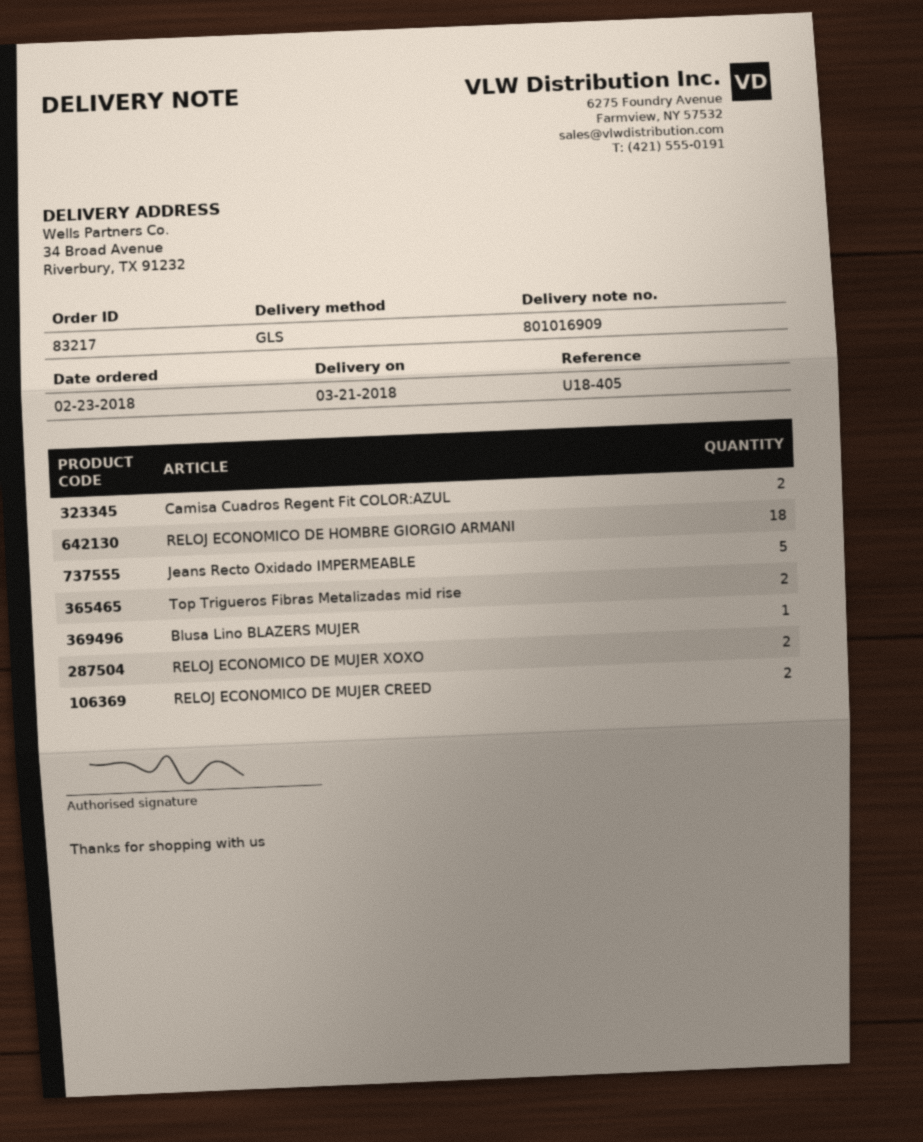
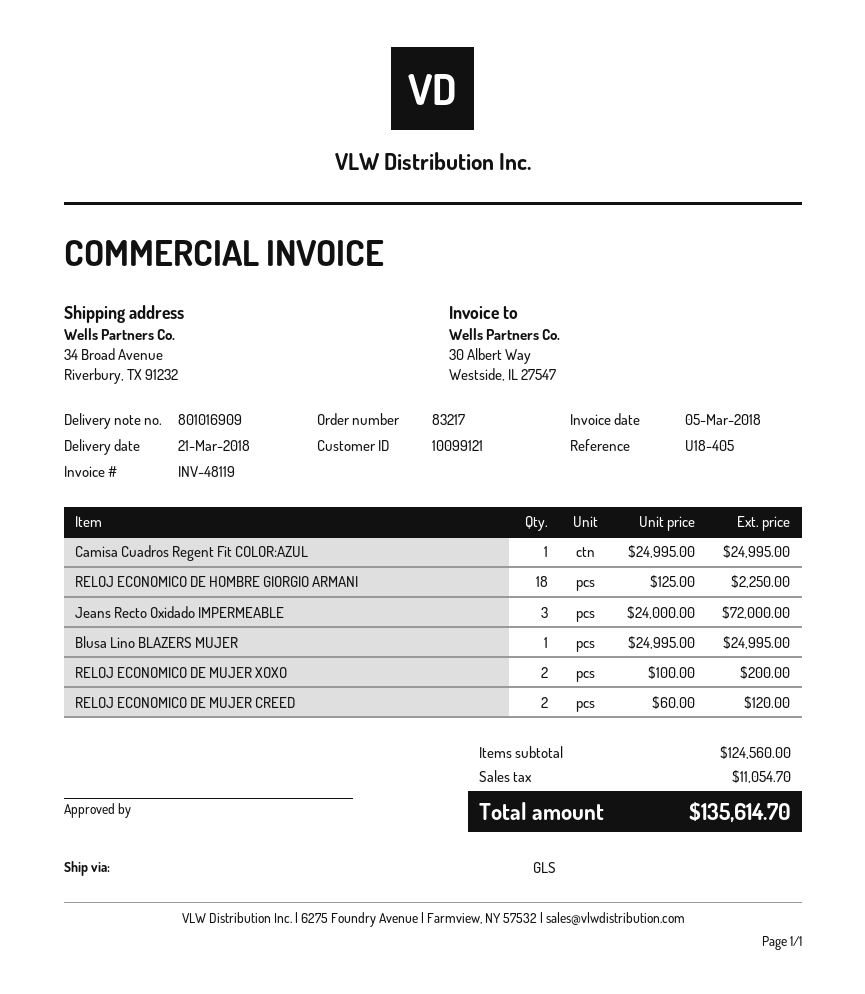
Camisa Cuadros Regent Fit COLOR:AZUL: 2 -> 1
Jeans Recto Oxidado IMPERMEABLE: 5 -> 3
Top Trigueros Fibras Metalizadas mid rise: 2 -> none

